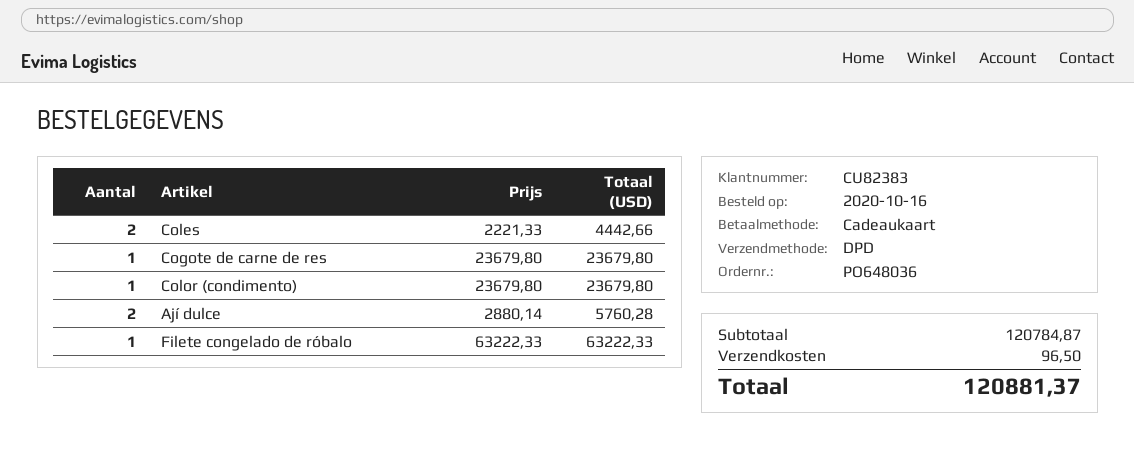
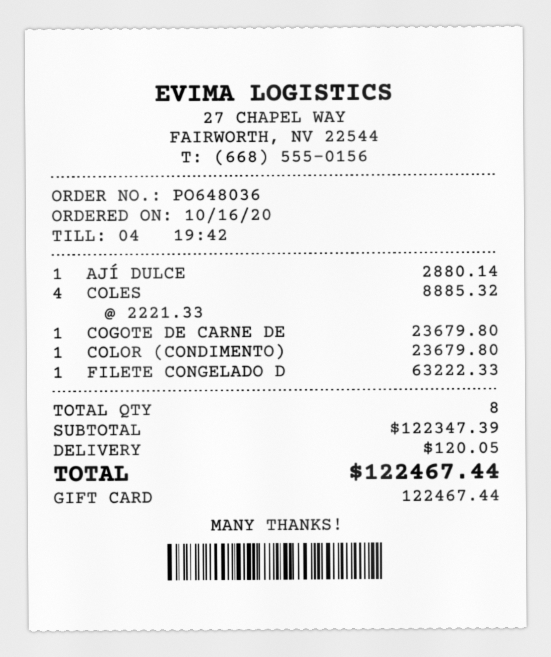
Coles: 2 x 2221.33 = 4442.66 -> 4 x 2221.33 = 8885.32
Ají dulce: 2 x 2880.14 = 5760.28 -> 1 x 2880.14 = 2880.14
subtotal: 120784.87 -> 122347.39
shipping: 96.50 -> 120.05
total: 120881.37 -> 122467.44

